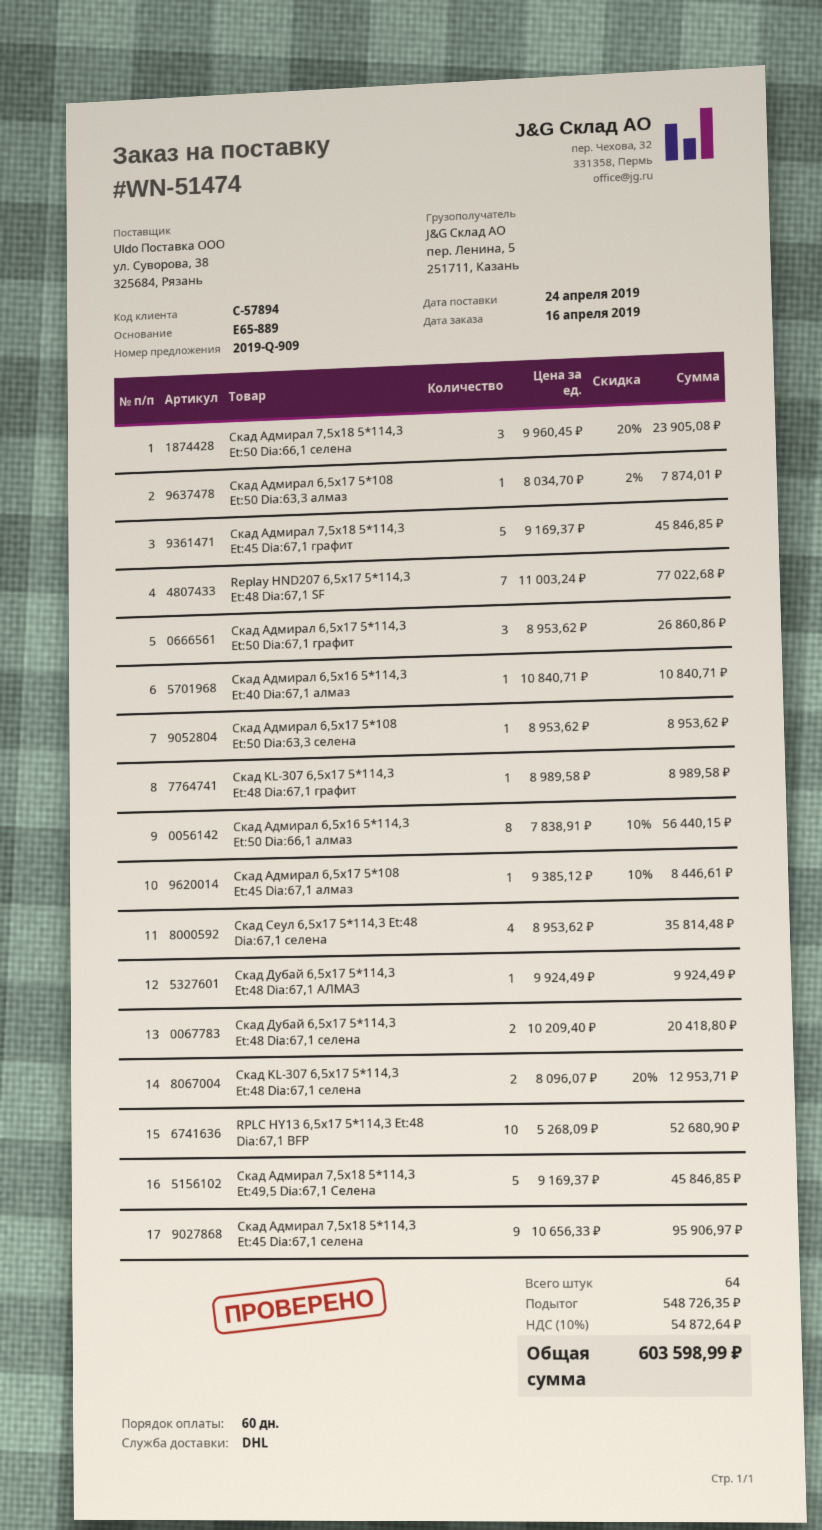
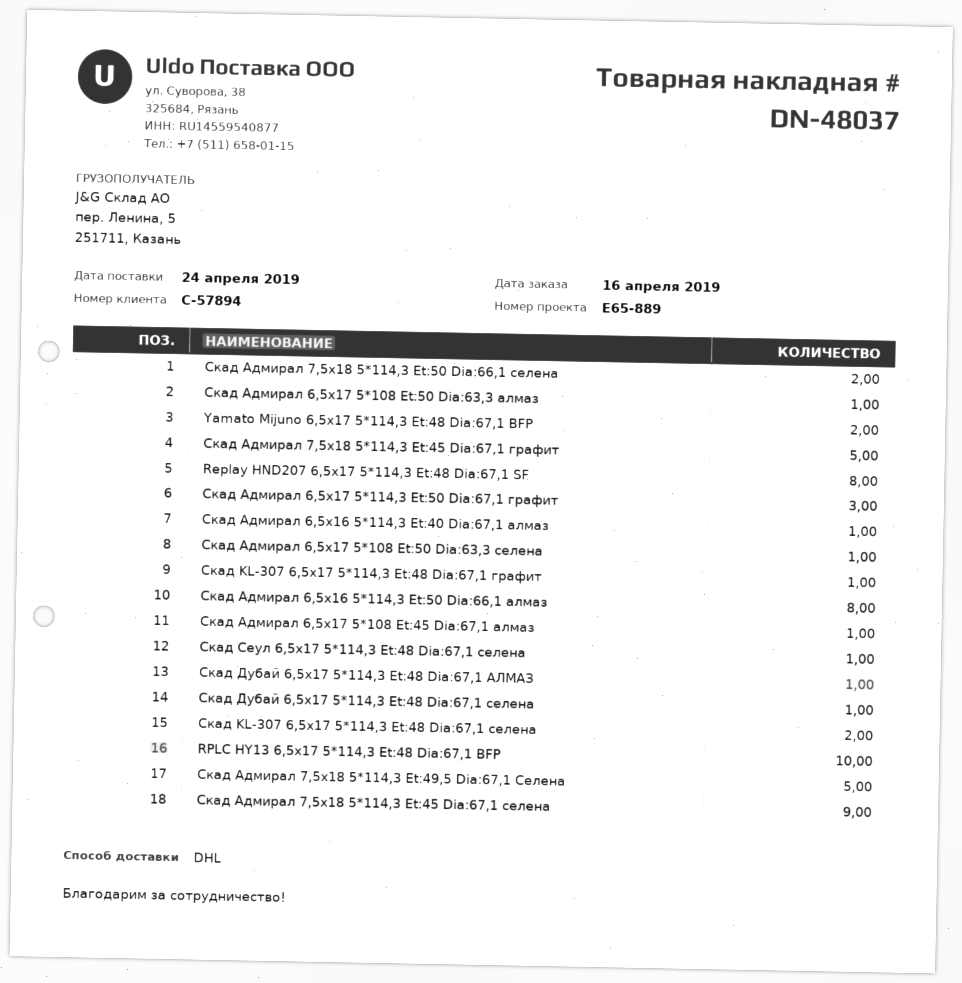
Скад Адмирал 7,5x18 5*114,3 Et:50 Dia:66,1 селена: 3 -> 2
Replay HND207 6,5x17 5*114,3 Et:48 Dia:67,1 SF: 7 -> 8
Скад Сеул 6,5x17 5*114,3 Et:48 Dia:67,1 селена: 4 -> 1
Скад Дубай 6,5x17 5*114,3 Et:48 Dia:67,1 селена: 2 -> 1
Yamato Mijuno 6,5x17 5*114,3 Et:48 Dia:67,1 BFP: none -> 2

